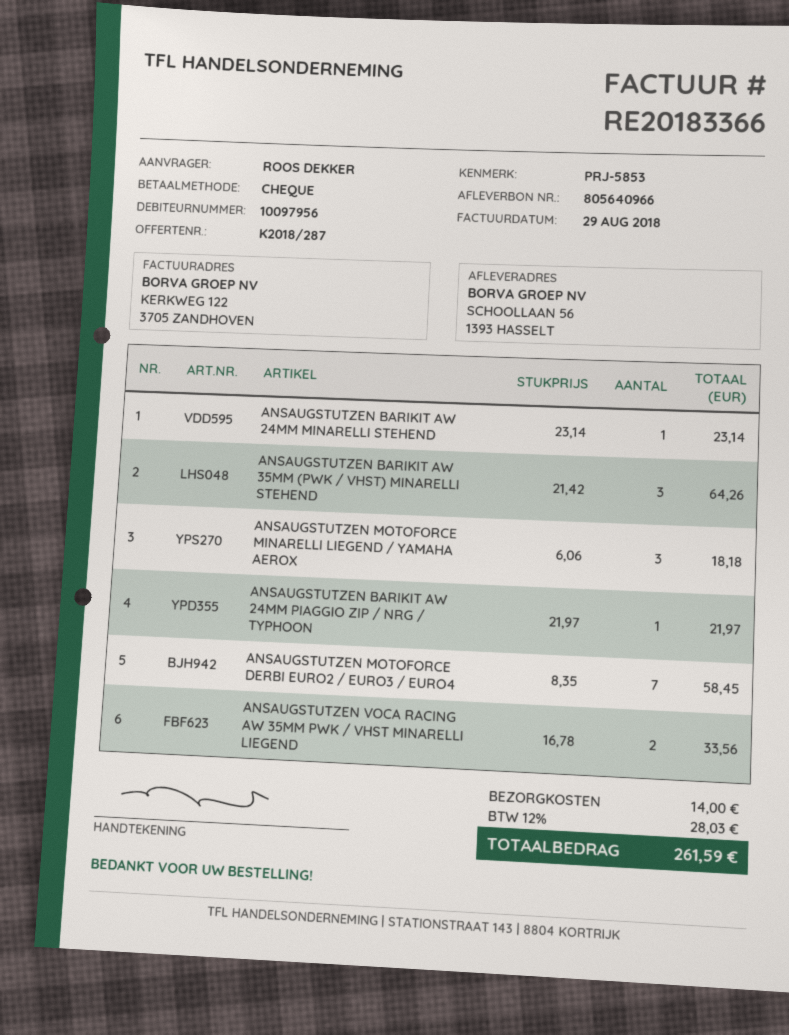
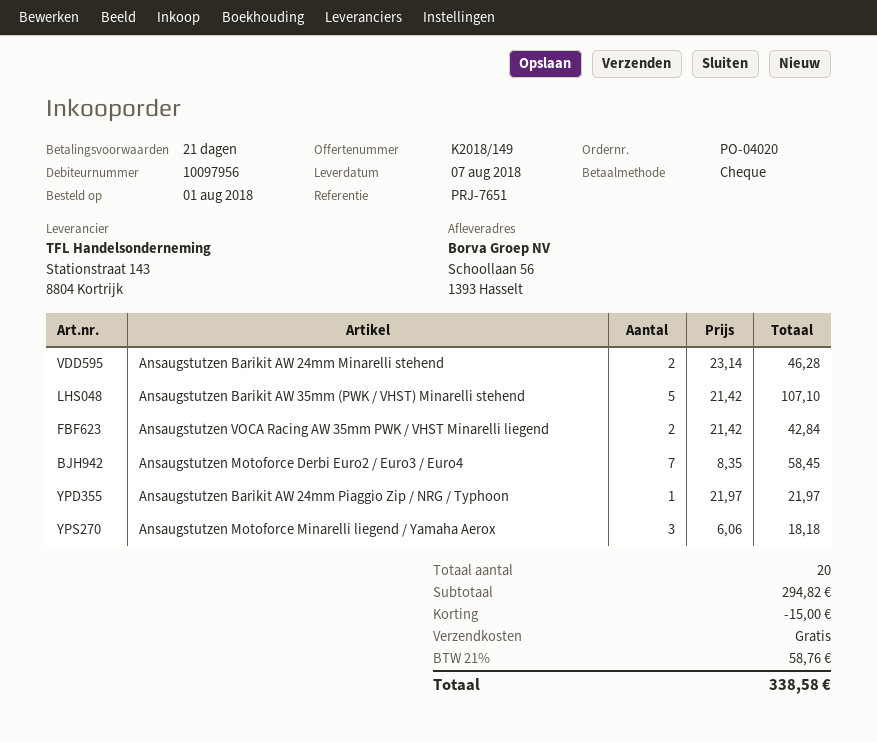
quote number: K2018/287 -> K2018/149
reference: PRJ-5853 -> PRJ-7651
ANSAUGSTUTZEN BARIKIT AW 24MM MINARELLI STEHEND: 1 x 23.14 = 23.14 -> 2 x 23.14 = 46.28
ANSAUGSTUTZEN BARIKIT AW 35MM (PWK / VHST) MINARELLI STEHEND: 3 x 21.42 = 64.26 -> 5 x 21.42 = 107.10
ANSAUGSTUTZEN VOCA RACING AW 35MM PWK / VHST MINARELLI LIEGEND: 2 x 16.78 = 33.56 -> 2 x 21.42 = 42.84
discount: none -> 15.00
shipping: 14.00 -> 0.00
tax: 12% = 28.03 -> 21% = 58.76
total: 261.59 -> 338.58

